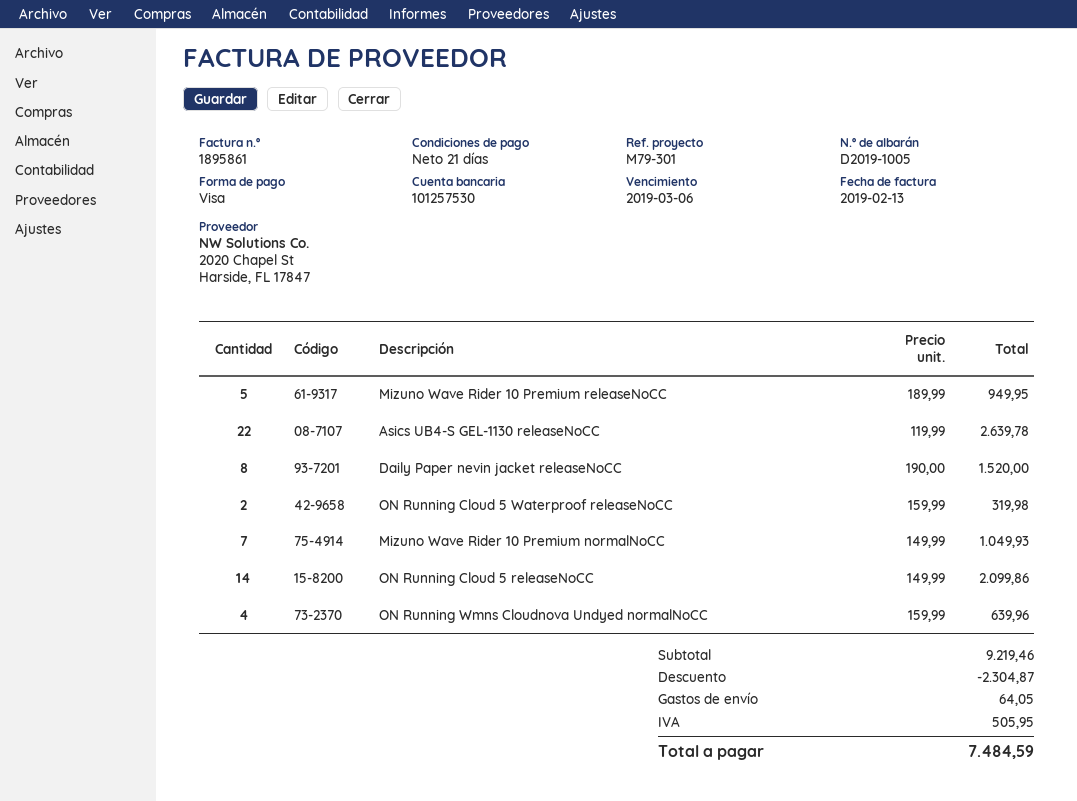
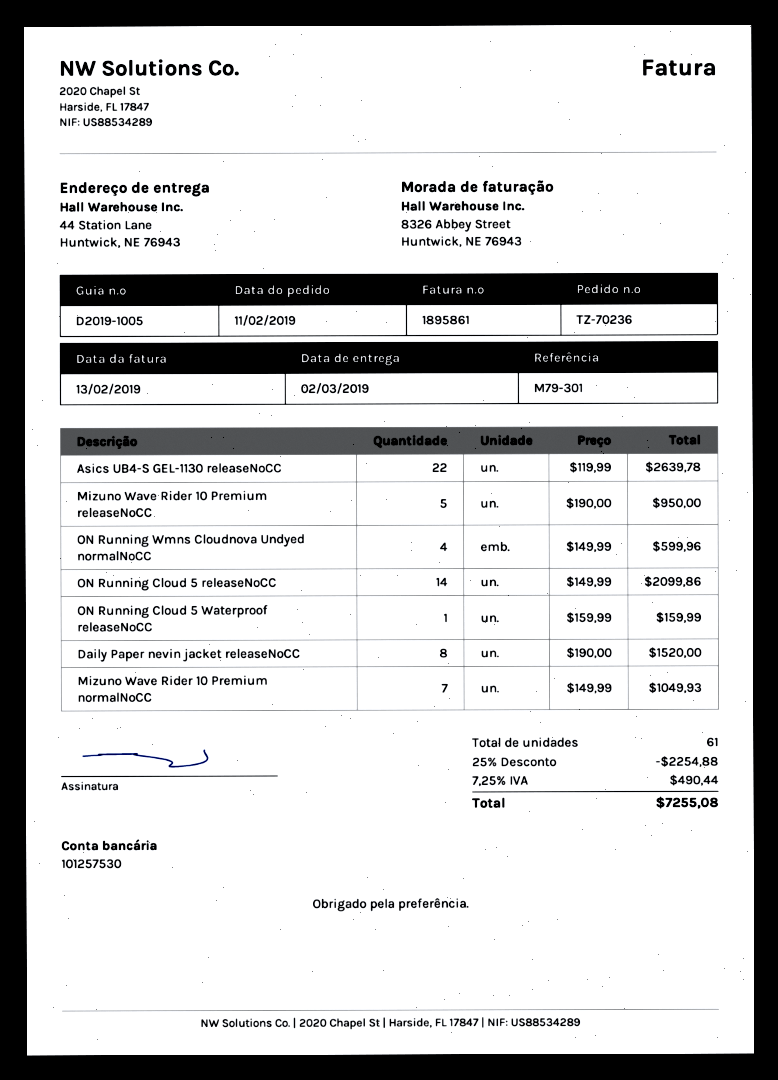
Mizuno Wave Rider 10 Premium releaseNoCC: 5 x 189.99 = 949.95 -> 5 x 190.00 = 950.00
ON Running Cloud 5 Waterproof releaseNoCC: 2 x 159.99 = 319.98 -> 1 x 159.99 = 159.99
ON Running Wmns Cloudnova Undyed normalNoCC: 4 x 159.99 = 639.96 -> 4 x 149.99 = 599.96
discount: 2304.87 -> 2254.88
shipping: 64.05 -> none
tax: 505.95 -> 490.44
total: 7484.59 -> 7255.08

